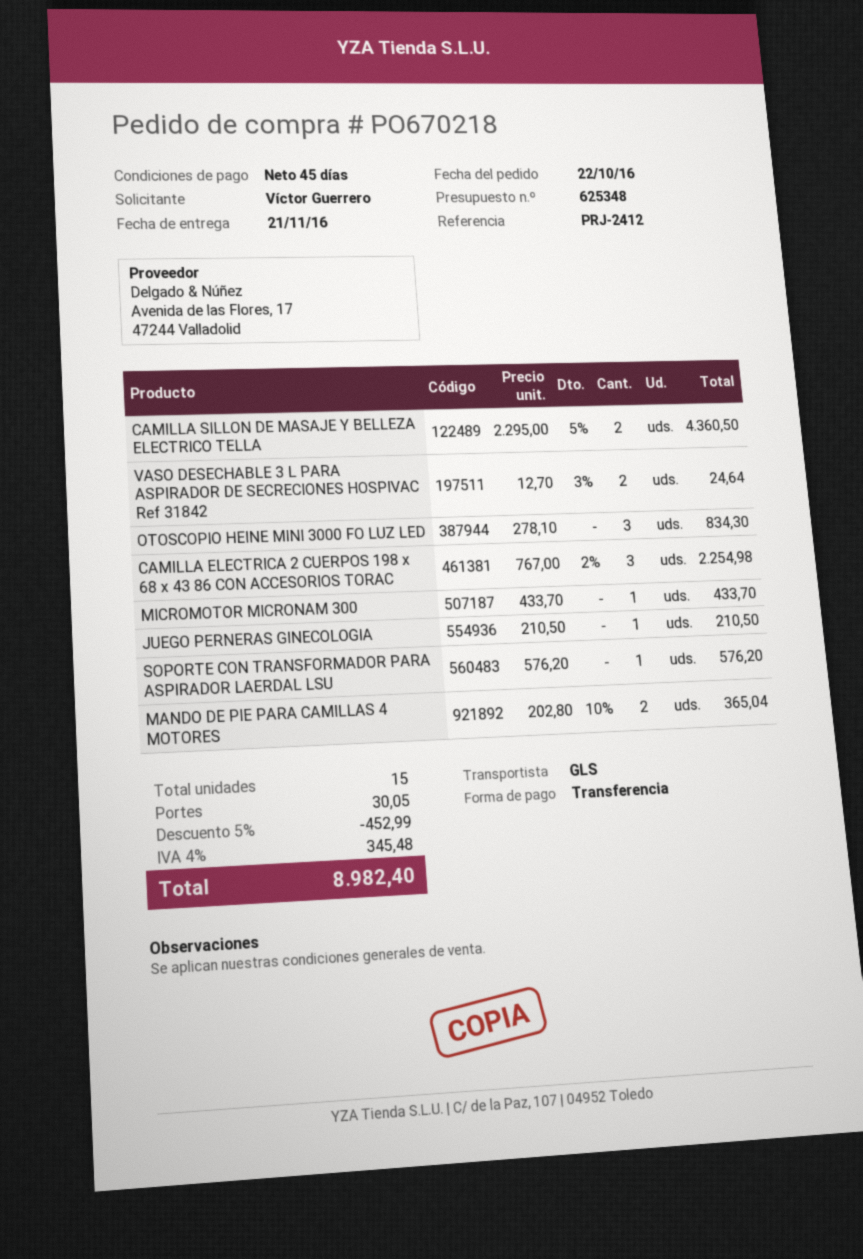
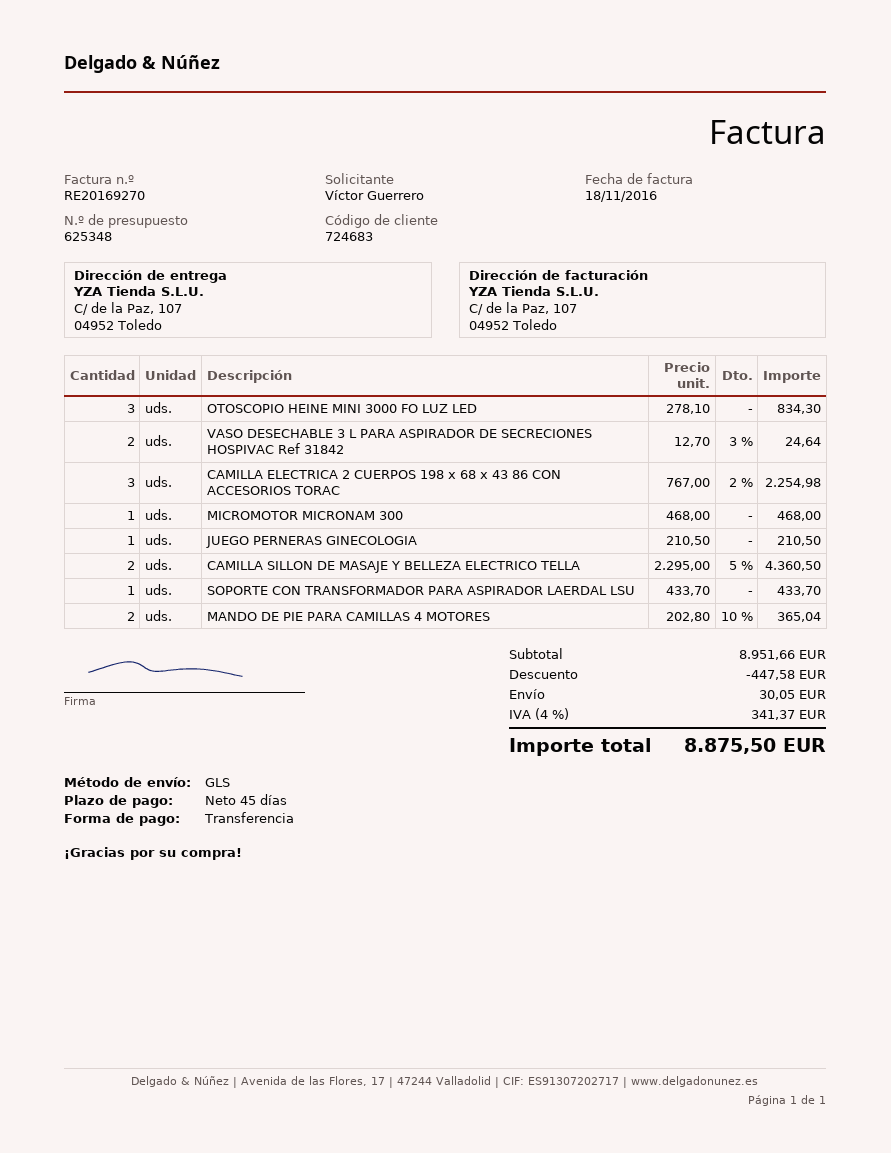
MICROMOTOR MICRONAM 300: 1 x 433.70 = 433.70 -> 1 x 468.00 = 468.00
SOPORTE CON TRANSFORMADOR PARA ASPIRADOR LAERDAL LSU: 1 x 576.20 = 576.20 -> 1 x 433.70 = 433.70
discount: 452.99 -> 447.58
tax: 4% = 345.48 -> 4% = 341.37
total: 8982.40 -> 8875.50

